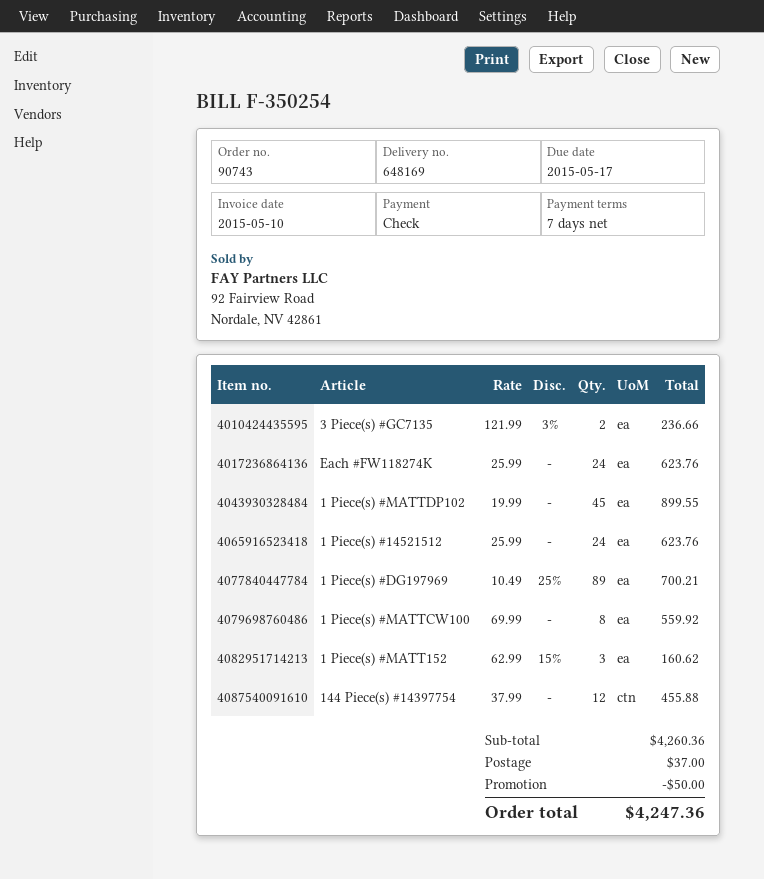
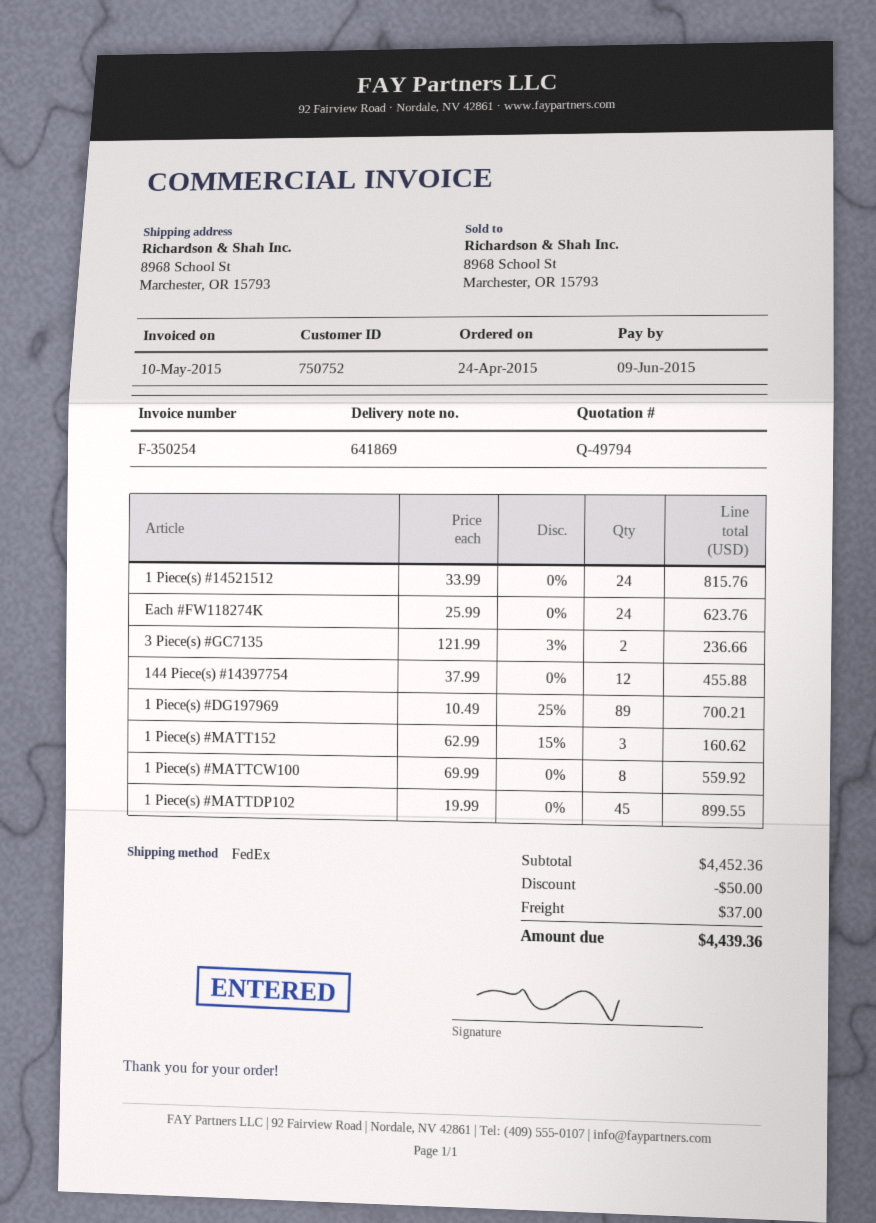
delivery note number: 648169 -> 641869
due date: 2015-05-17 -> 2015-06-09
1 Piece(s) #14521512: 24 x 25.99 = 623.76 -> 24 x 33.99 = 815.76
subtotal: 4260.36 -> 4452.36
total: 4247.36 -> 4439.36

